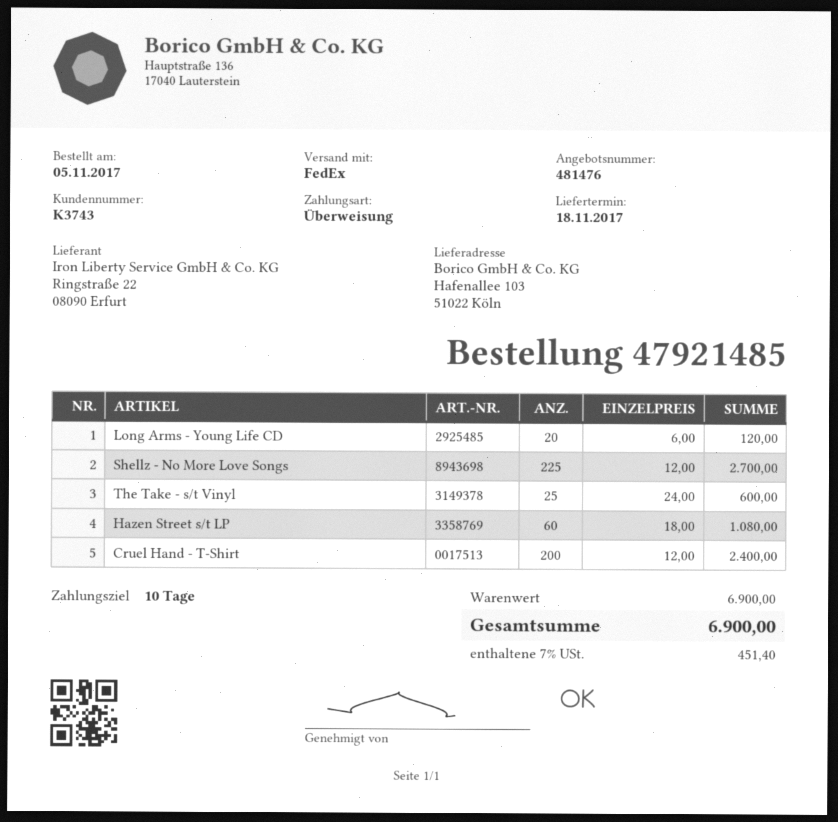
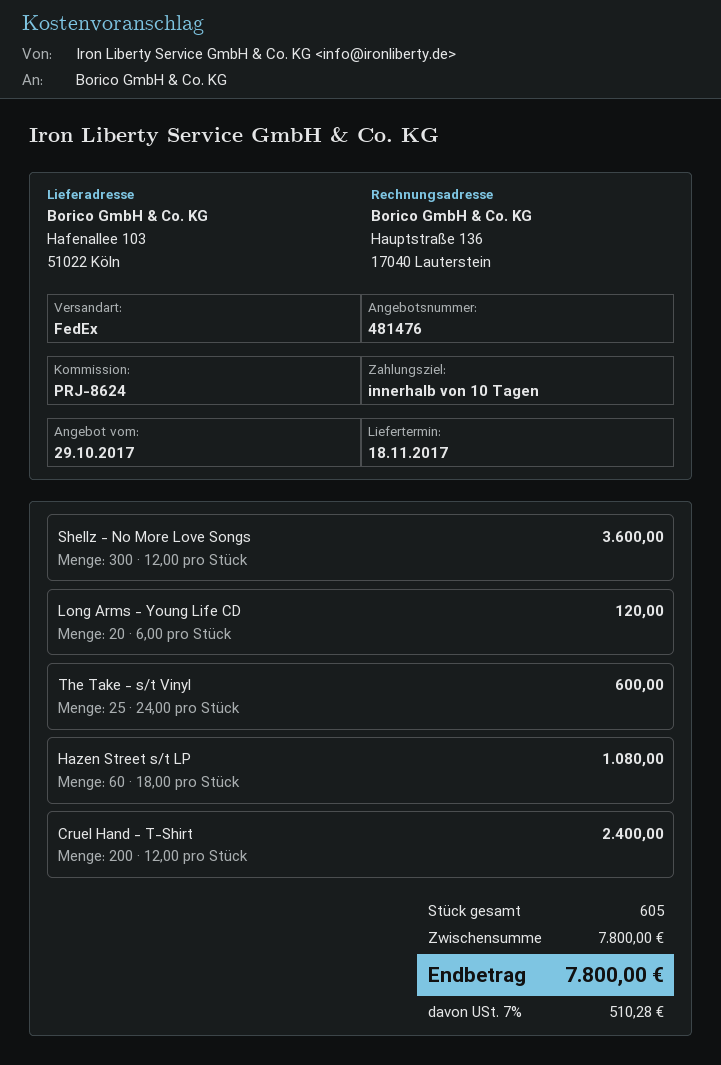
Shellz - No More Love Songs: 225 x 12.00 = 2700.00 -> 300 x 12.00 = 3600.00
subtotal: 6900.00 -> 7800.00
tax: 7% = 451.40 -> 7% = 510.28
total: 6900.00 -> 7800.00

